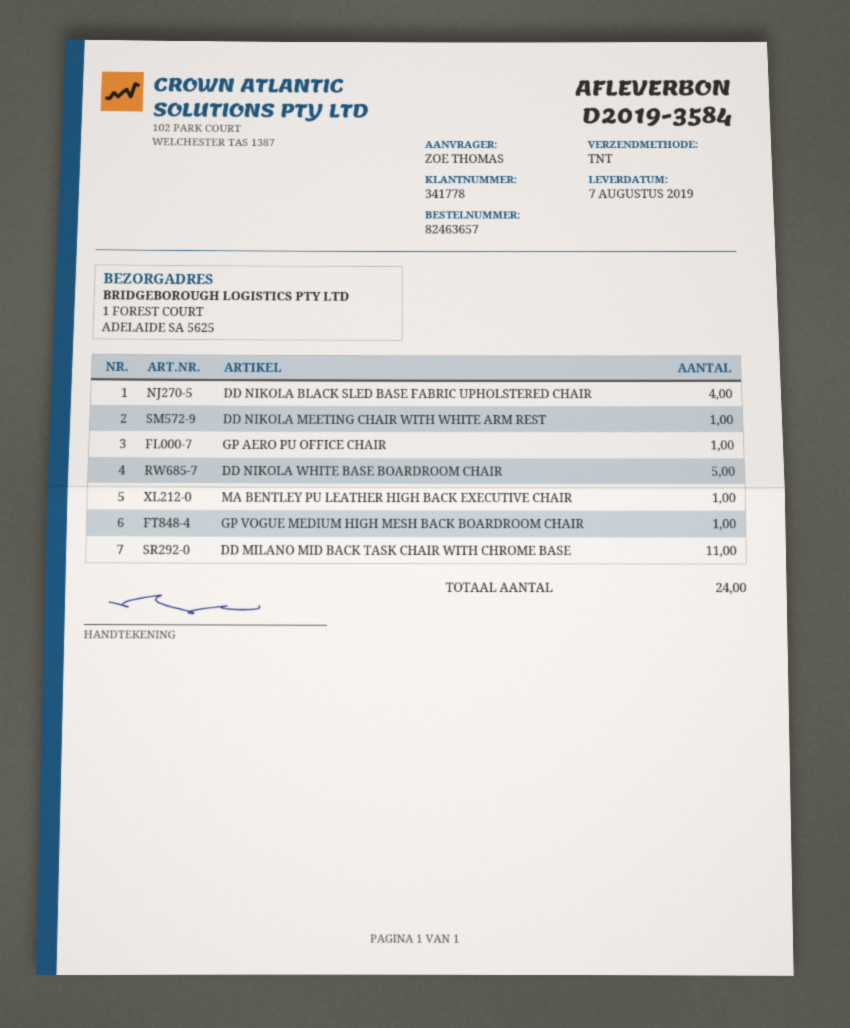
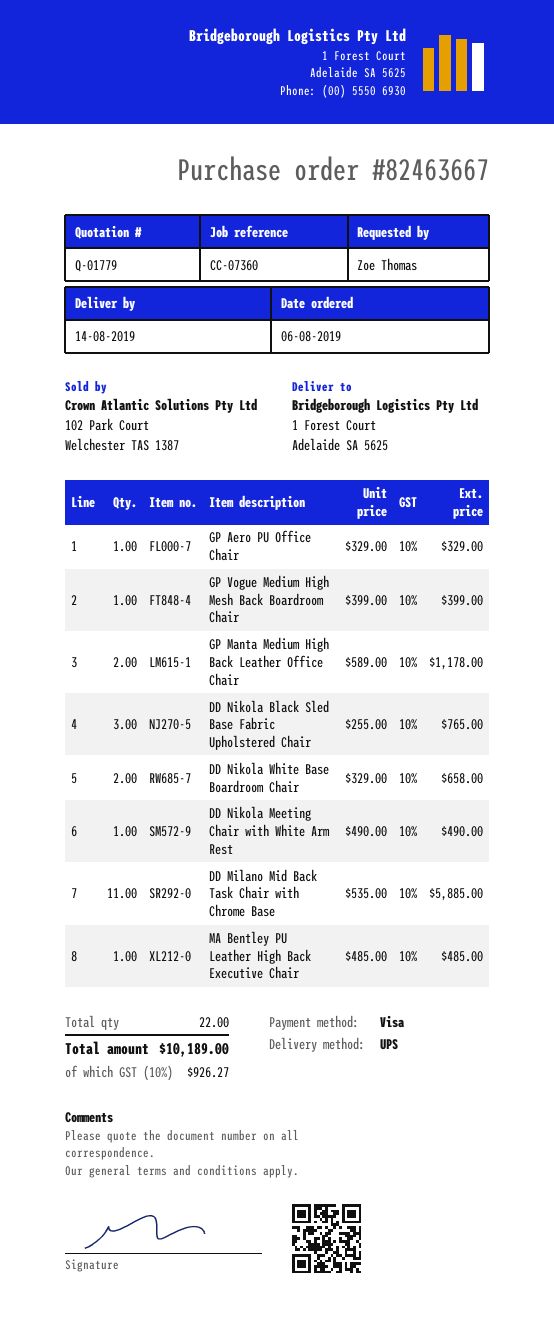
order number: 82463657 -> 82463667
delivery date: 2019-08-07 -> 2019-08-14
shipping method: TNT -> UPS
DD NIKOLA BLACK SLED BASE FABRIC UPHOLSTERED CHAIR: 4 -> 3
DD NIKOLA WHITE BASE BOARDROOM CHAIR: 5 -> 2
GP Manta Medium High Back Leather Office Chair: none -> 2
total quantity: 24 -> 22

